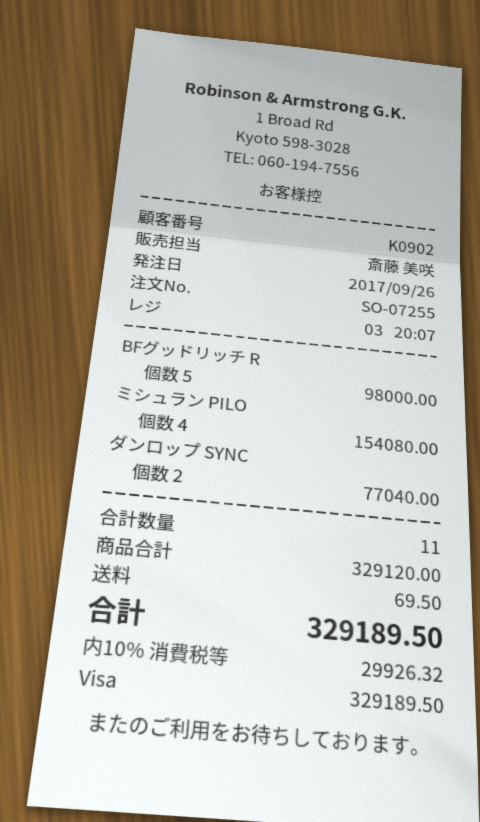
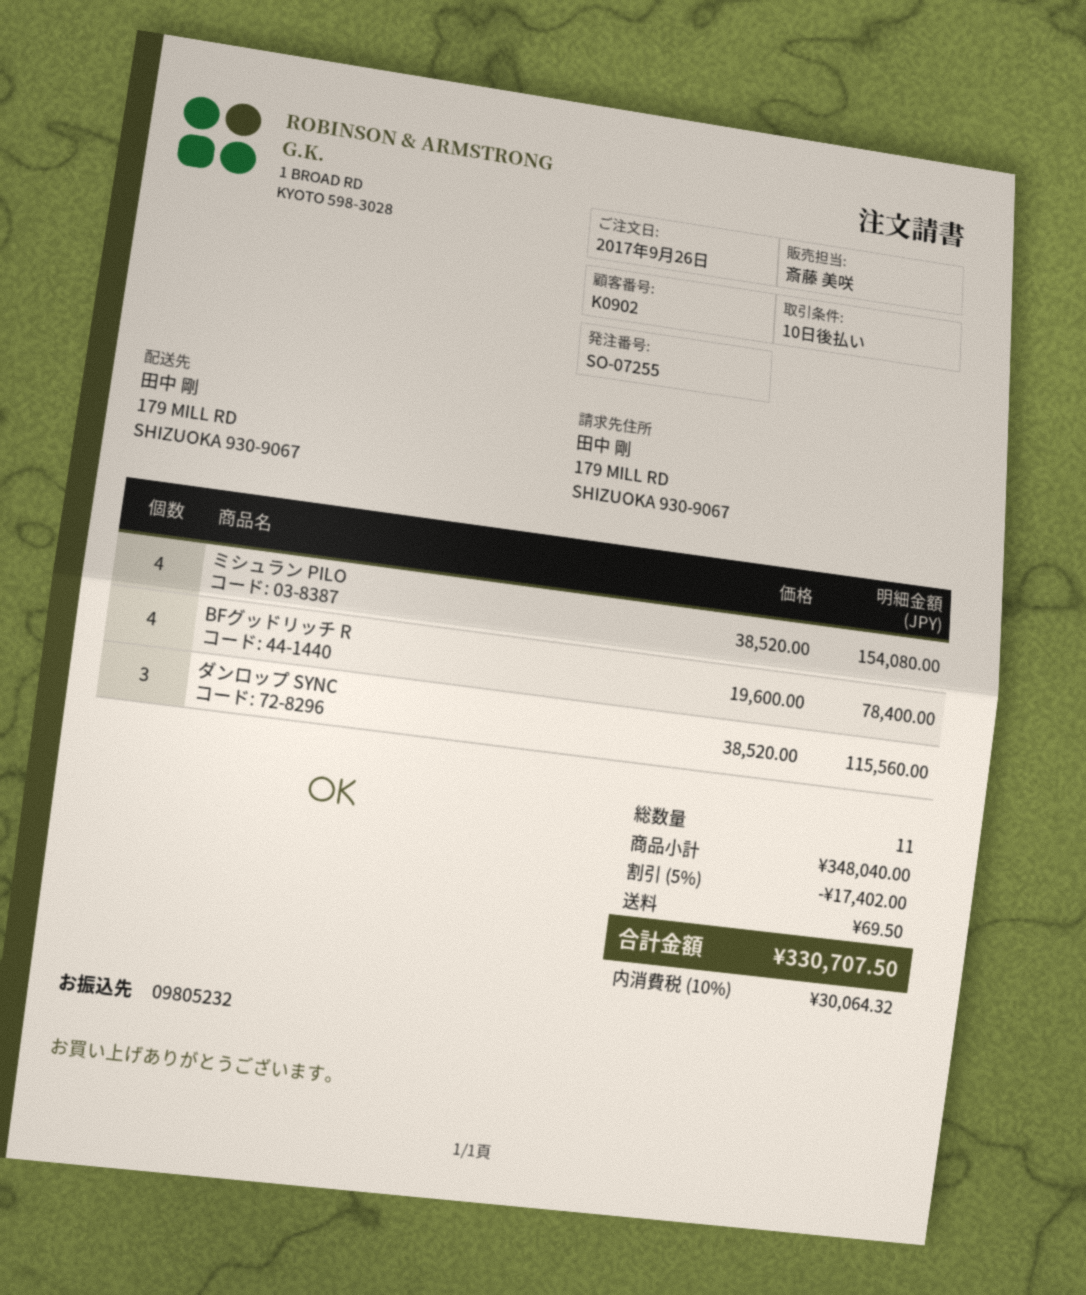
BFグッドリッチ R: 5 for 98000.00 -> 4 for 78400.00
ダンロップ SYNC: 2 for 77040.00 -> 3 for 115560.00
subtotal: 329120.00 -> 348040.00
discount: none -> 5% = 17402.00
tax: 10% = 29926.32 -> 10% = 30064.32
total: 329189.50 -> 330707.50

